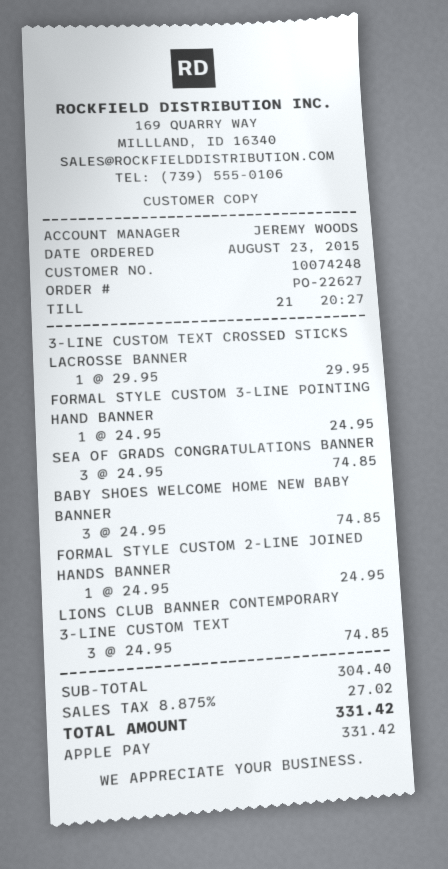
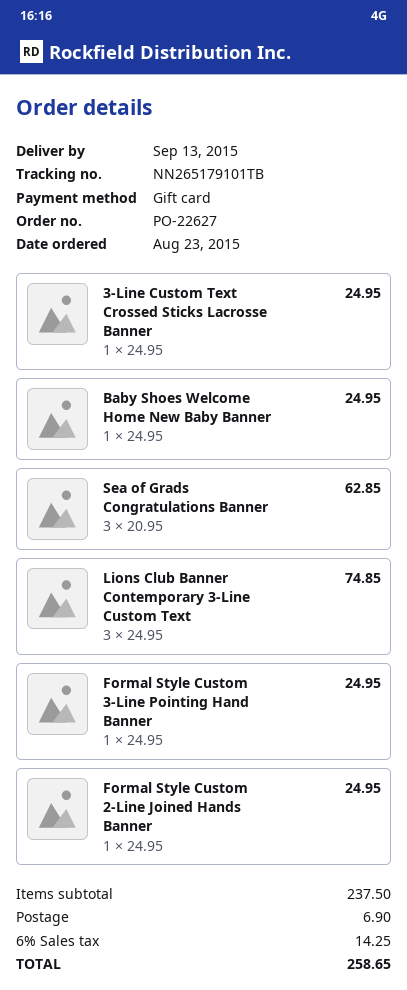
payment method: Apple Pay -> gift card
3-LINE CUSTOM TEXT CROSSED STICKS LACROSSE BANNER: 1 x 29.95 = 29.95 -> 1 x 24.95 = 24.95
SEA OF GRADS CONGRATULATIONS BANNER: 3 x 24.95 = 74.85 -> 3 x 20.95 = 62.85
BABY SHOES WELCOME HOME NEW BABY BANNER: 3 x 24.95 = 74.85 -> 1 x 24.95 = 24.95
subtotal: 304.40 -> 237.50
shipping: none -> 6.90
tax: 8.875% = 27.02 -> 6% = 14.25
total: 331.42 -> 258.65

